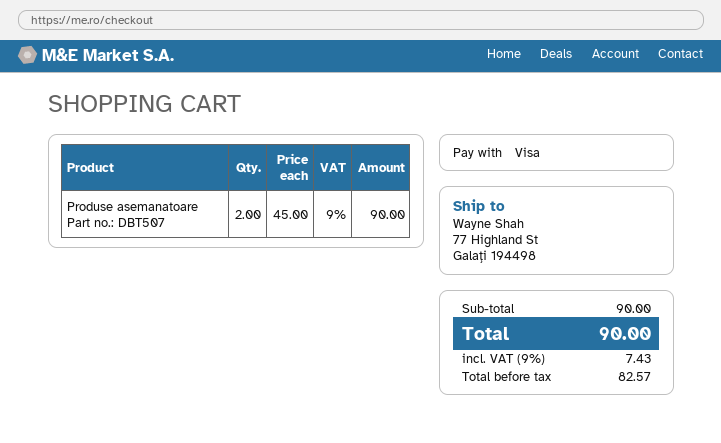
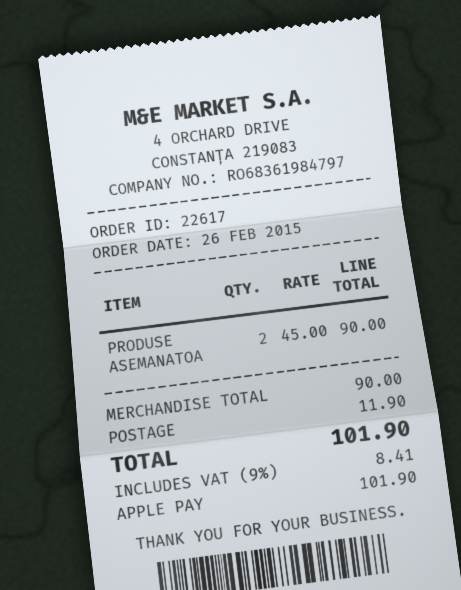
payment method: Visa -> Apple Pay
shipping: none -> 11.90
tax: 9% = 7.43 -> 9% = 8.41
total: 90.00 -> 101.90

